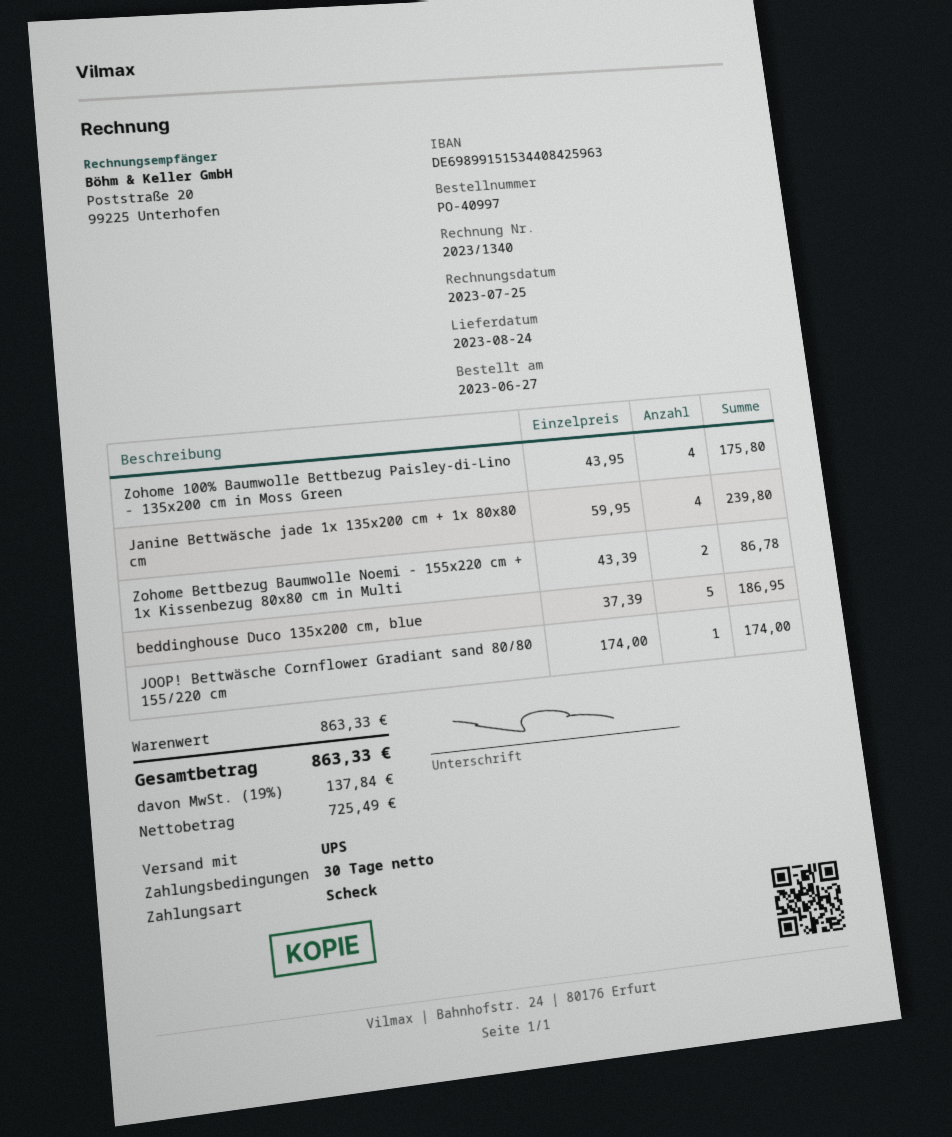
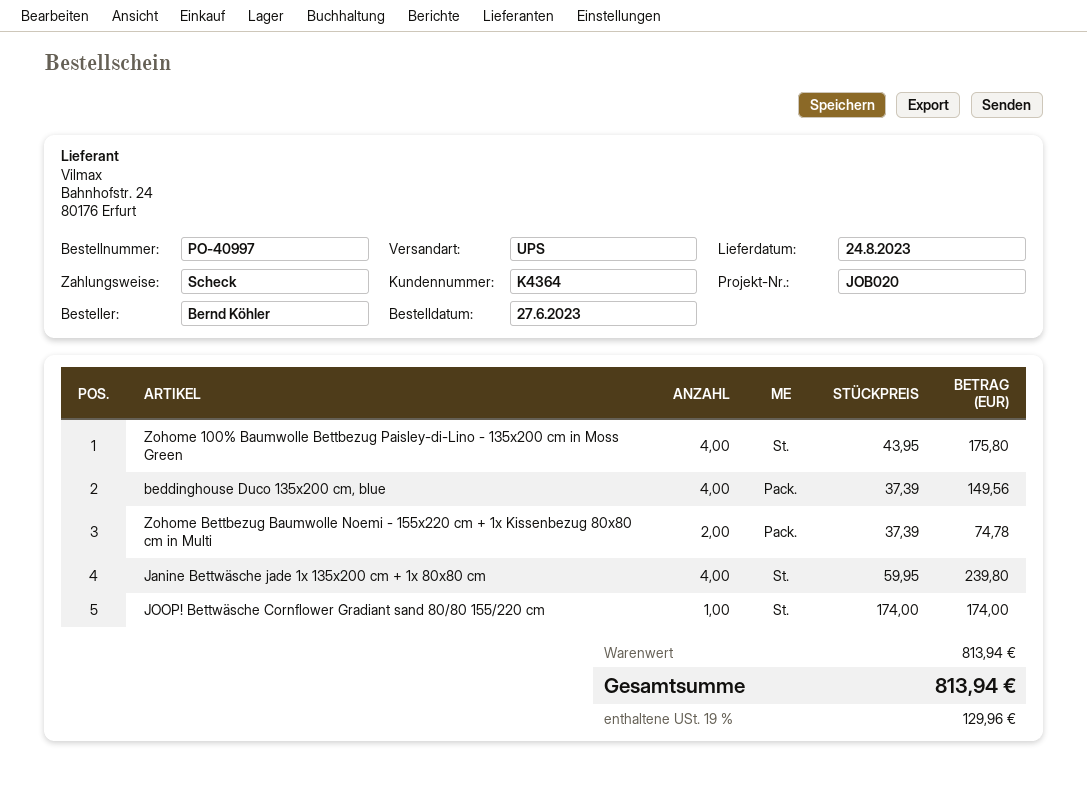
Zohome Bettbezug Baumwolle Noemi - 155x220 cm + 1x Kissenbezug 80x80 cm in Multi: 2 x 43.39 = 86.78 -> 2 x 37.39 = 74.78
beddinghouse Duco 135x200 cm, blue: 5 x 37.39 = 186.95 -> 4 x 37.39 = 149.56
subtotal: 863.33 -> 813.94
tax: 19% = 137.84 -> 19% = 129.96
total: 863.33 -> 813.94

